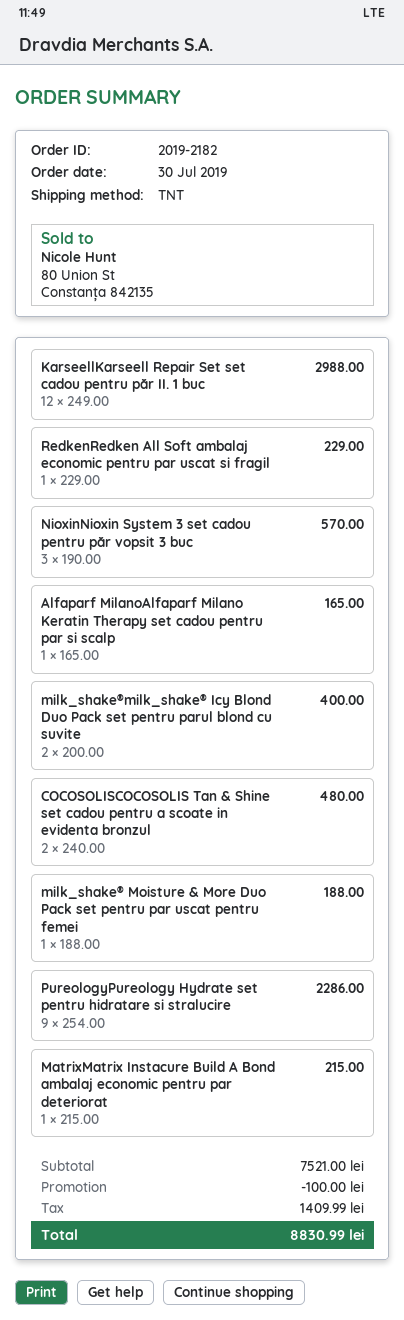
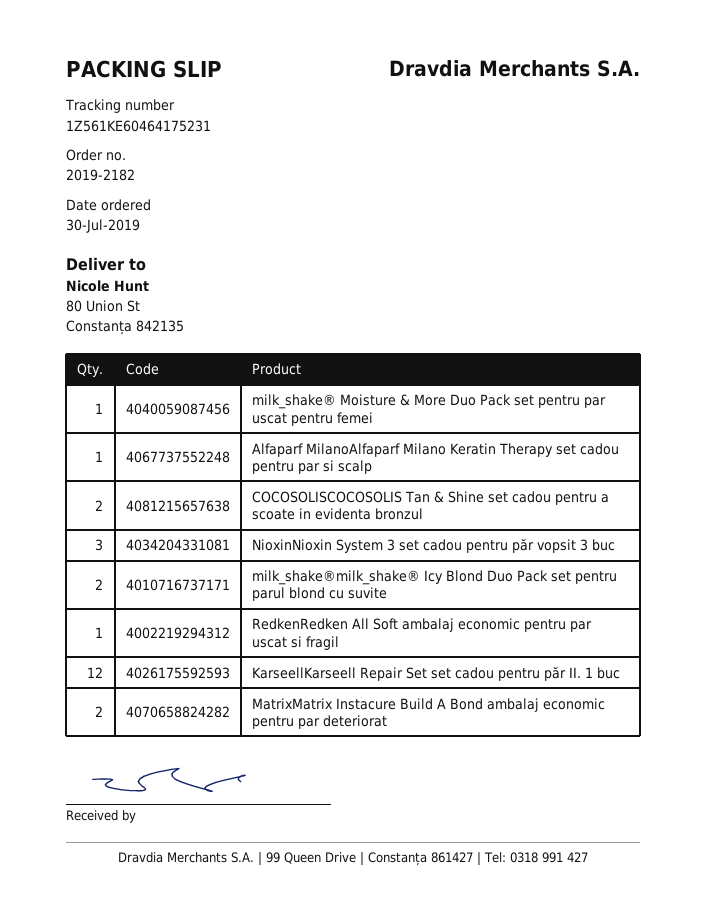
PureologyPureology Hydrate set pentru hidratare si stralucire: 9 -> none
MatrixMatrix Instacure Build A Bond ambalaj economic pentru par deteriorat: 1 -> 2

